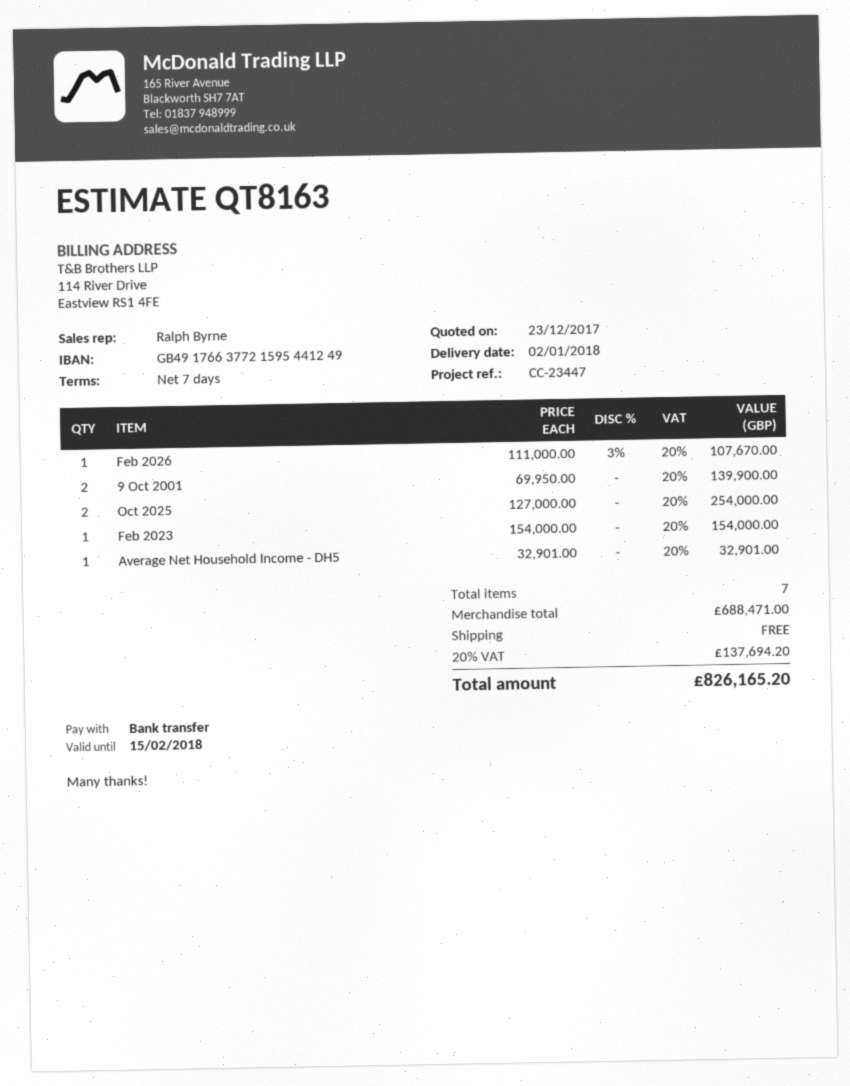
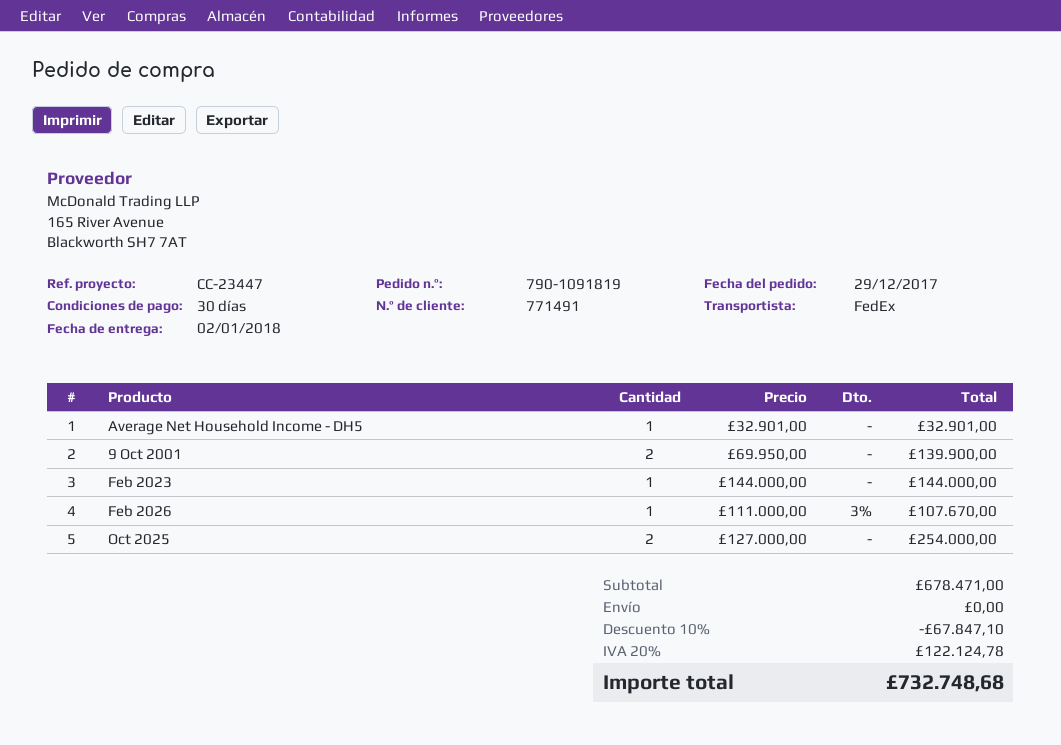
payment terms: 7 days -> 30 days
Feb 2023: 1 x 154000.00 = 154000.00 -> 1 x 144000.00 = 144000.00
subtotal: 688471.00 -> 678471.00
discount: none -> 10% = 67847.10
tax: 20% = 137694.20 -> 20% = 122124.78
total: 826165.20 -> 732748.68

